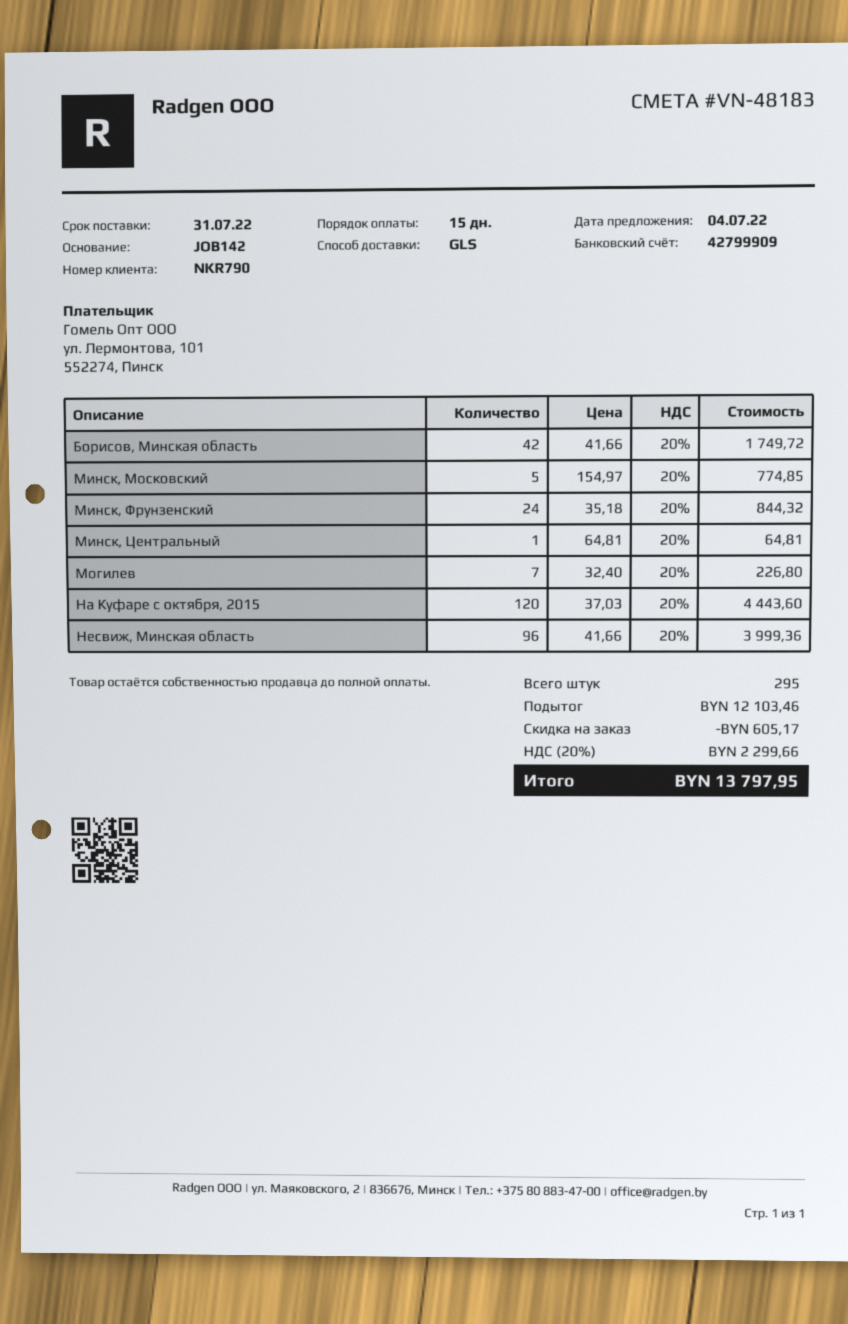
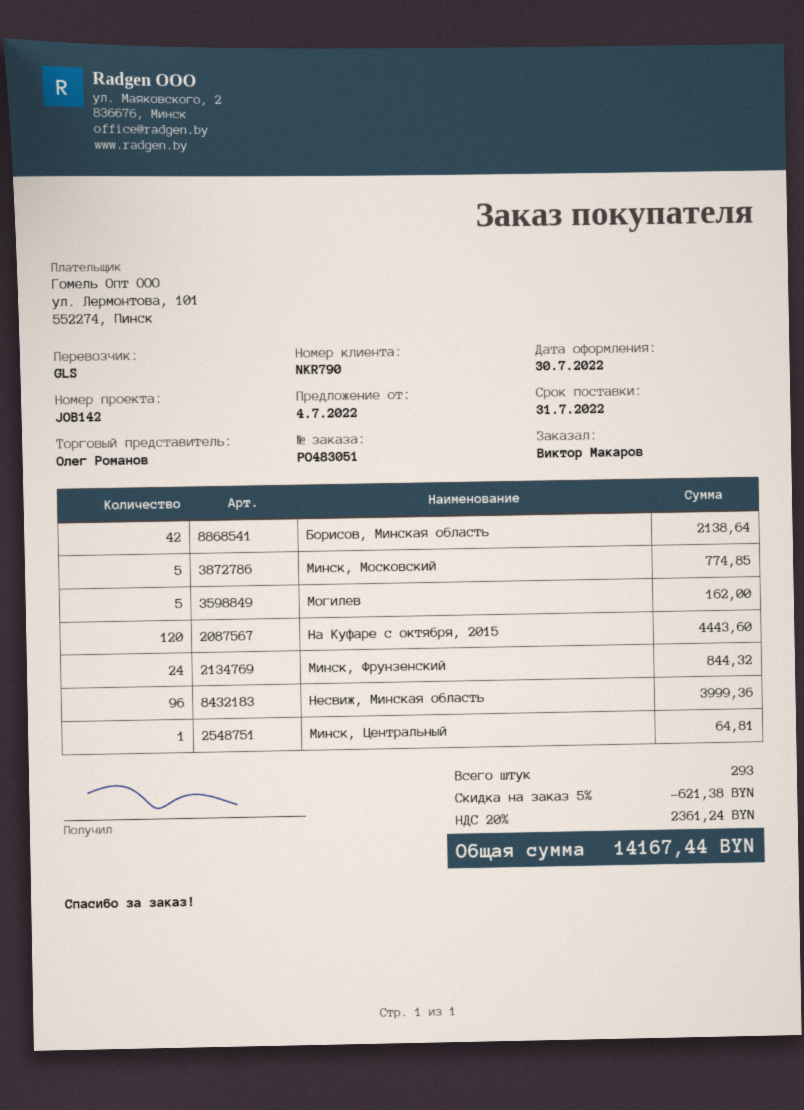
Борисов, Минская область: 42 for 1749.72 -> 42 for 2138.64
Могилев: 7 for 226.80 -> 5 for 162.00
total quantity: 295 -> 293
discount: 605.17 -> 621.38
tax: 20% = 2299.66 -> 20% = 2361.24
total: 13797.95 -> 14167.44

